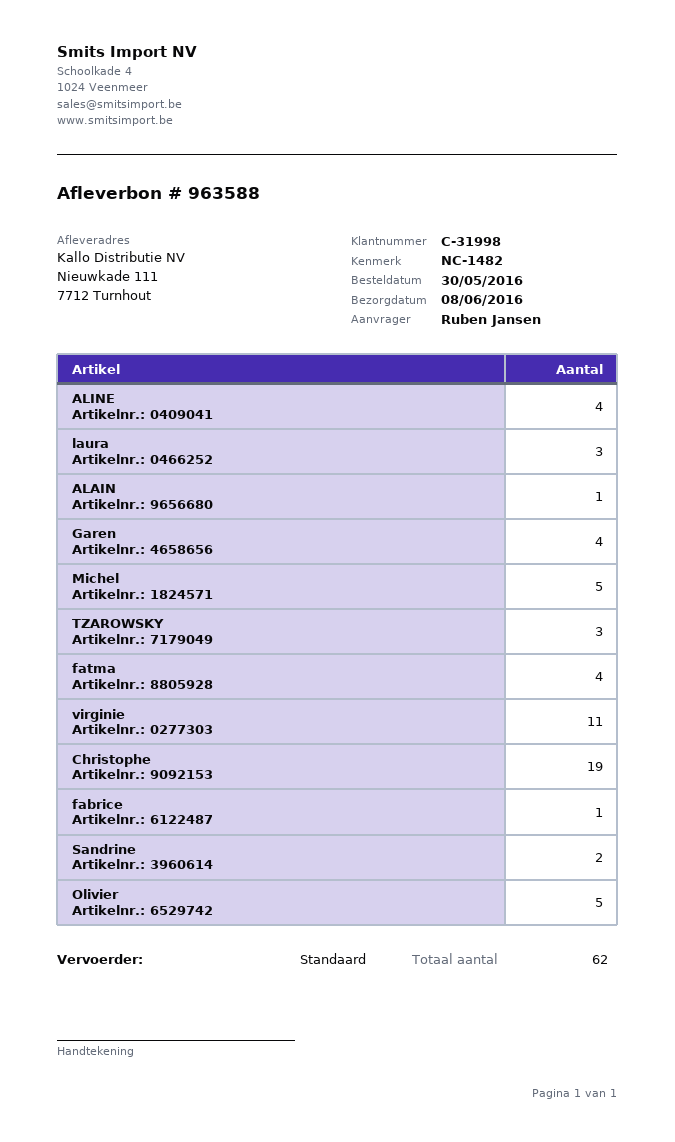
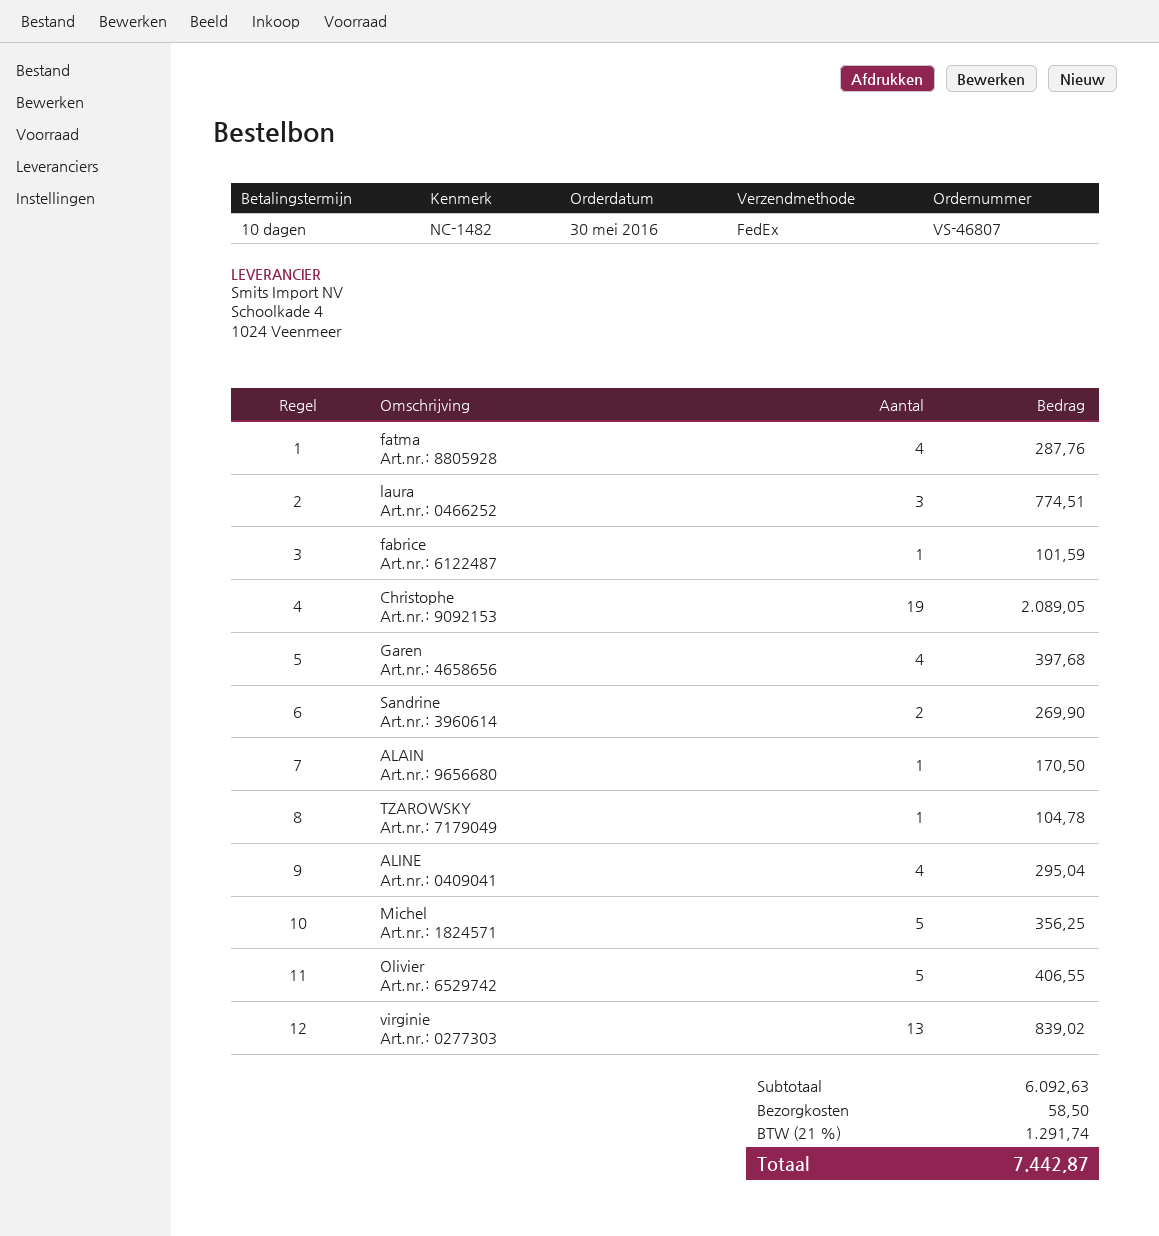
shipping method: standard -> FedEx
TZAROWSKY: 3 -> 1
virginie: 11 -> 13

